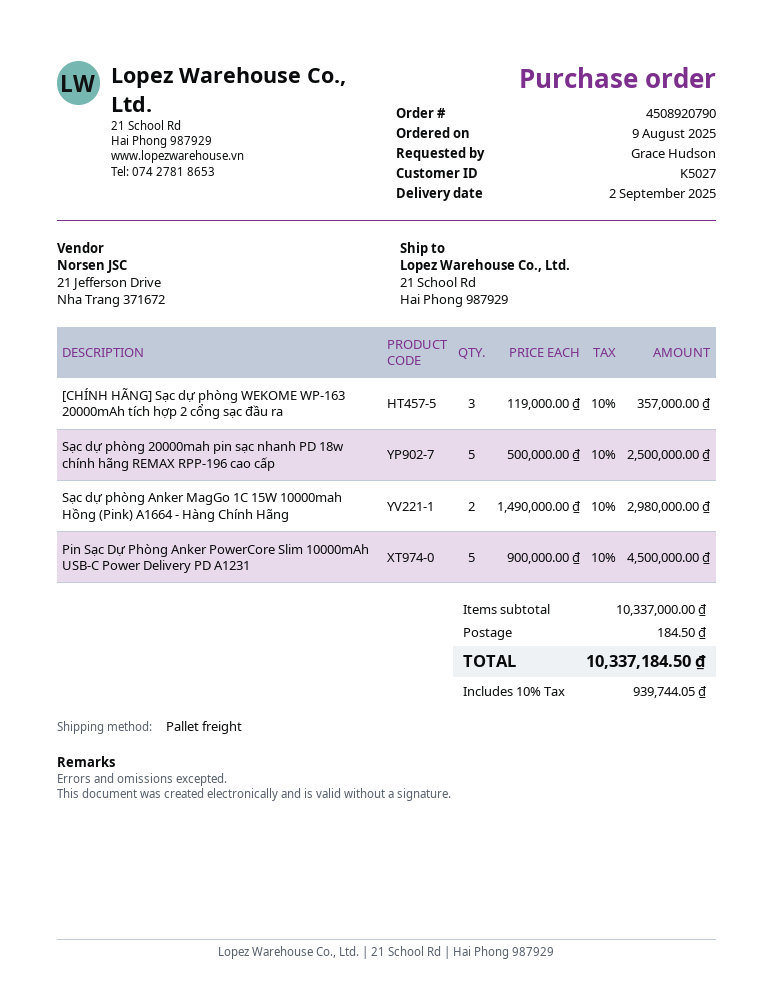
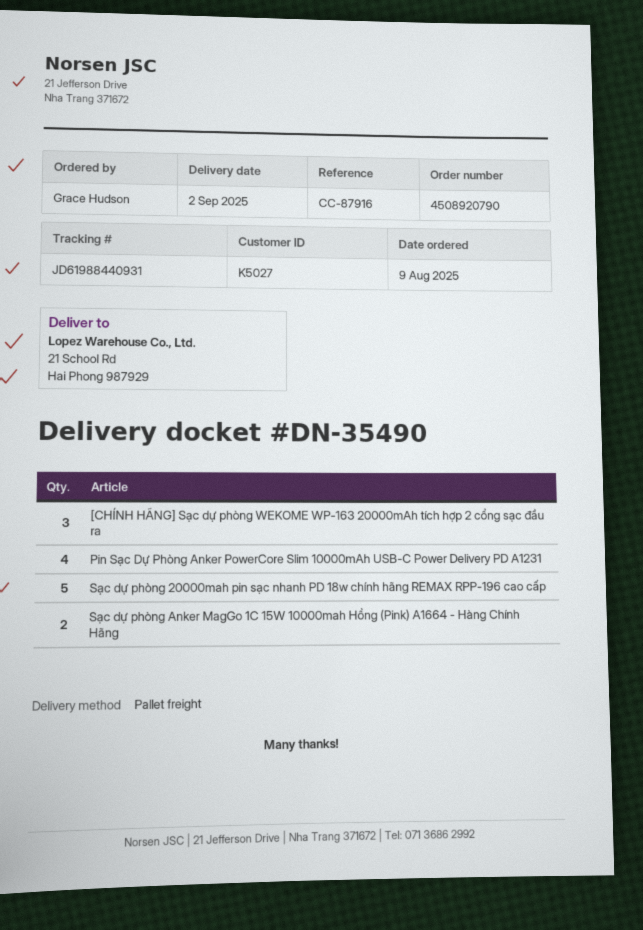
Pin Sạc Dự Phòng Anker PowerCore Slim 10000mAh USB-C Power Delivery PD A1231: 5 -> 4

